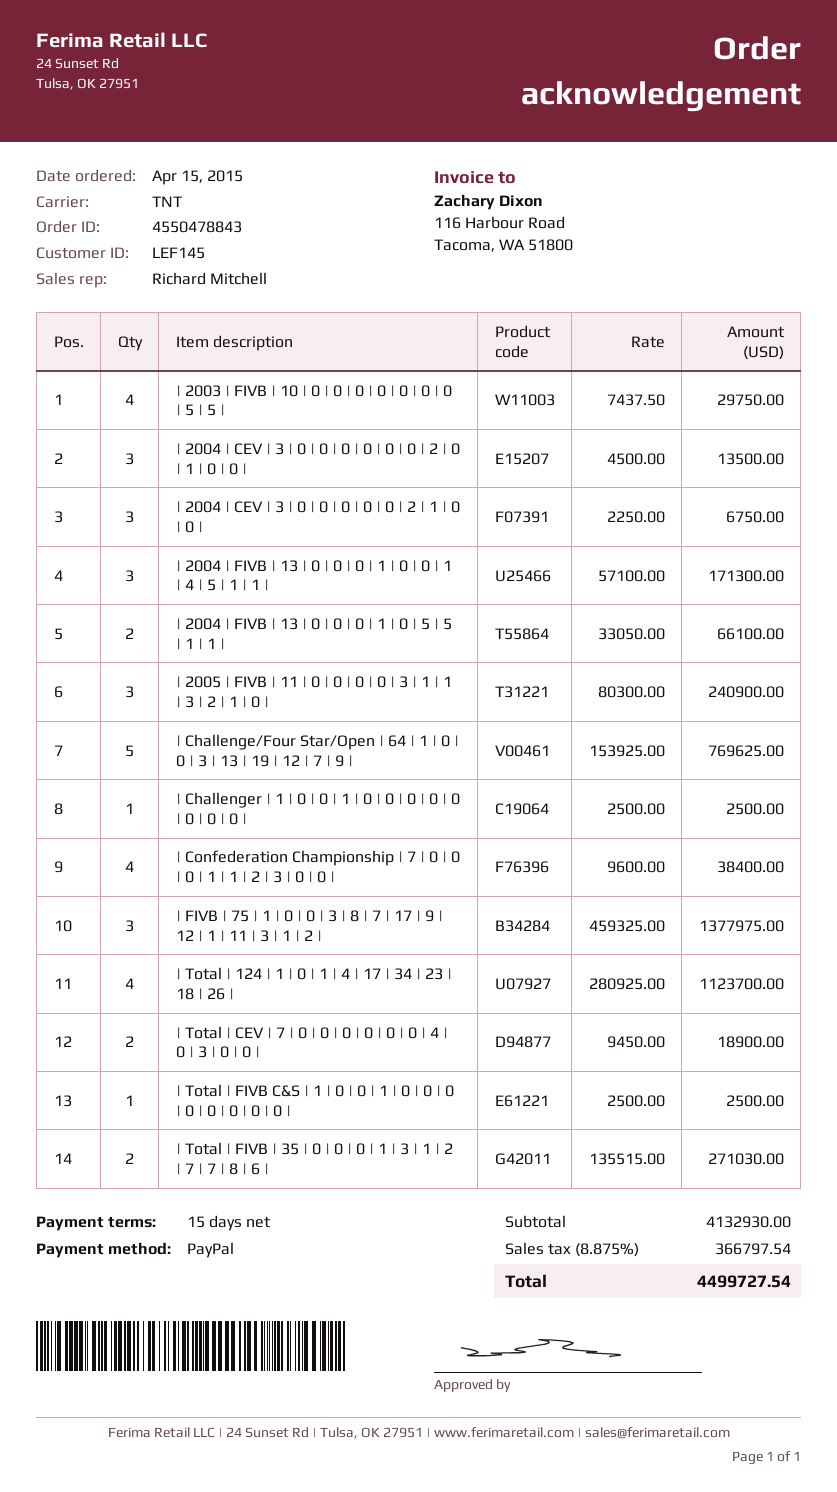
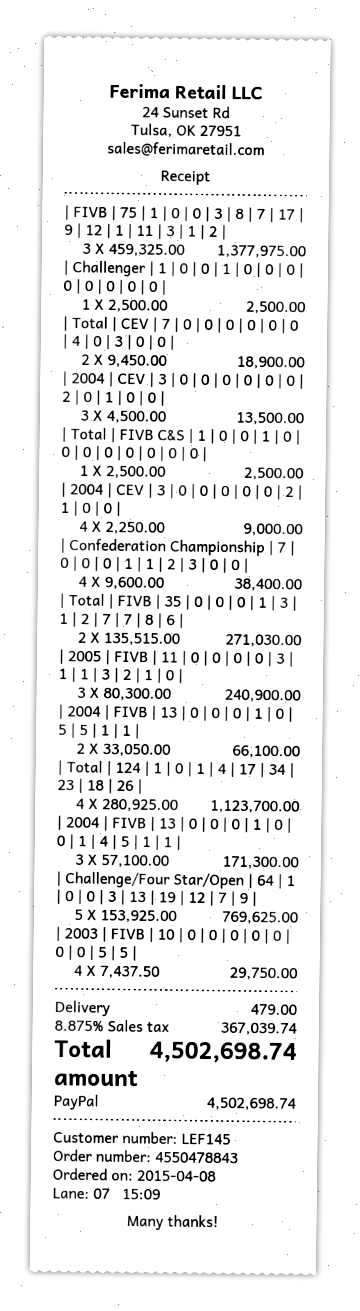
order date: 2015-04-15 -> 2015-04-08
| 2004 | CEV | 3 | 0 | 0 | 0 | 0 | 0 | 2 | 1 | 0 | 0 |: 3 x 2250.00 = 6750.00 -> 4 x 2250.00 = 9000.00
shipping: none -> 479.00
tax: 8.875% = 366797.54 -> 8.875% = 367039.74
total: 4499727.54 -> 4502698.74

